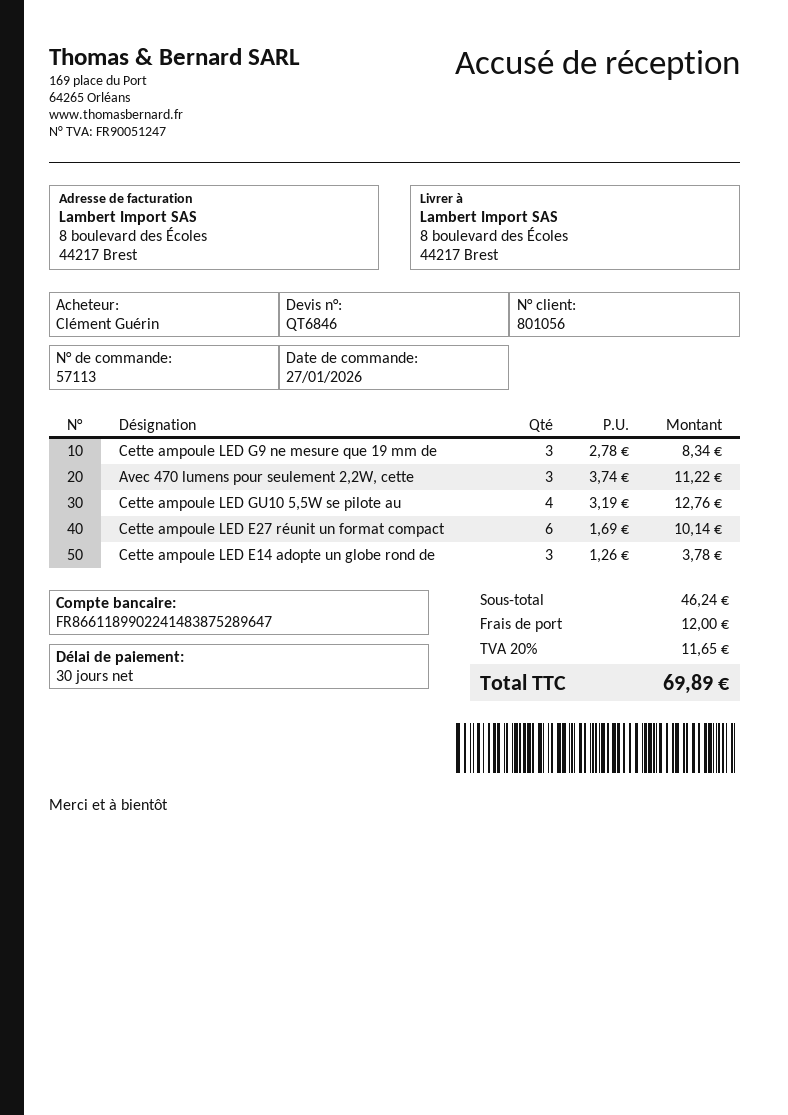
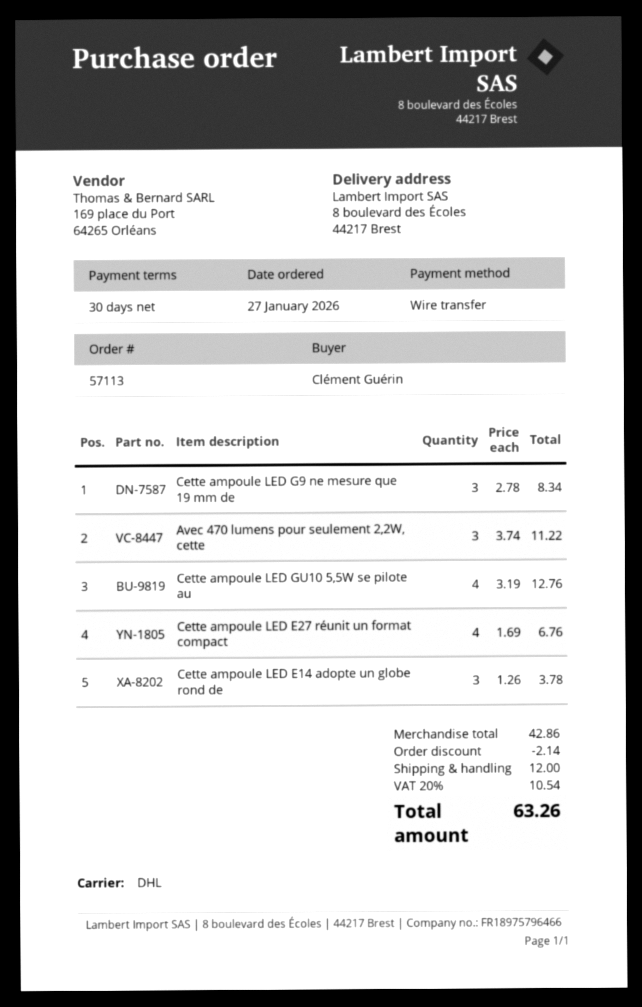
Cette ampoule LED E27 réunit un format compact: 6 x 1.69 = 10.14 -> 4 x 1.69 = 6.76
subtotal: 46.24 -> 42.86
discount: none -> 2.14
tax: 20% = 11.65 -> 20% = 10.54
total: 69.89 -> 63.26

